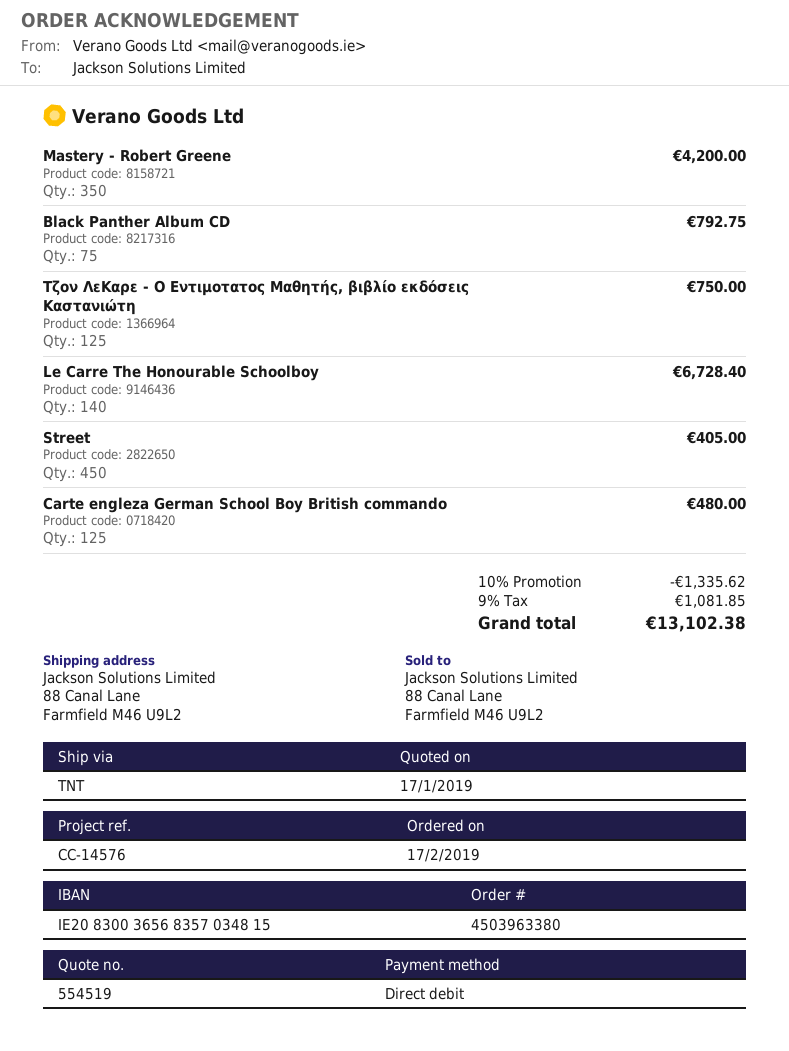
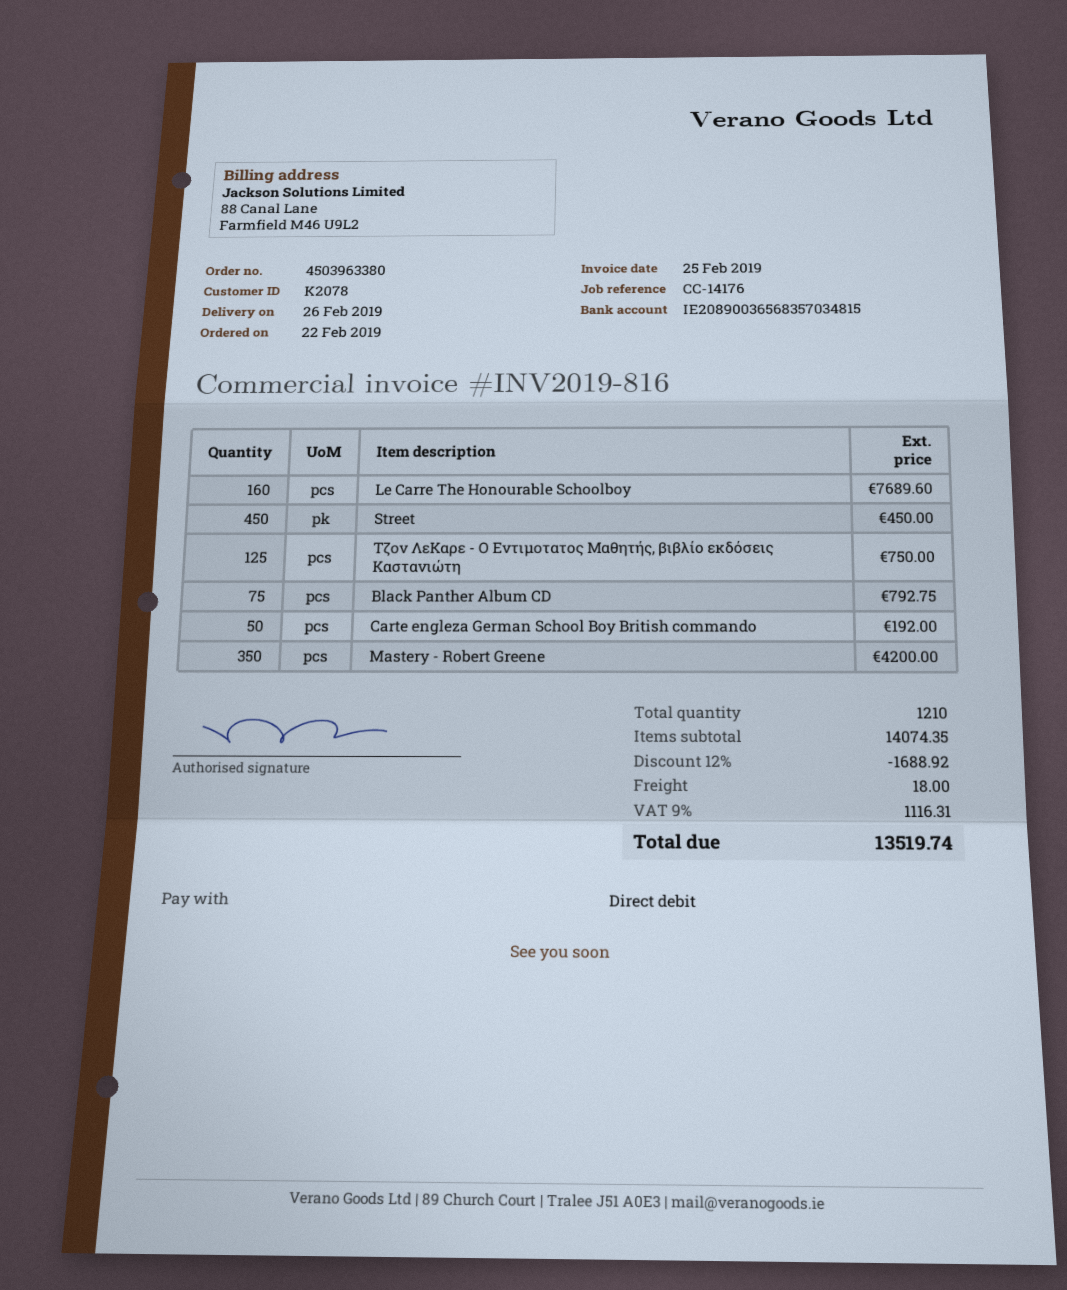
order date: 2019-02-17 -> 2019-02-22
reference: CC-14576 -> CC-14176
bank account: IE20830036568357034815 -> IE20890036568357034815
Le Carre The Honourable Schoolboy: 140 for 6728.40 -> 160 for 7689.60
Street: 450 for 405.00 -> 450 for 450.00
Carte engleza German School Boy British commando: 125 for 480.00 -> 50 for 192.00
discount: 10% = 1335.62 -> 12% = 1688.92
shipping: none -> 18.00
tax: 9% = 1081.85 -> 9% = 1116.31
total: 13102.38 -> 13519.74

